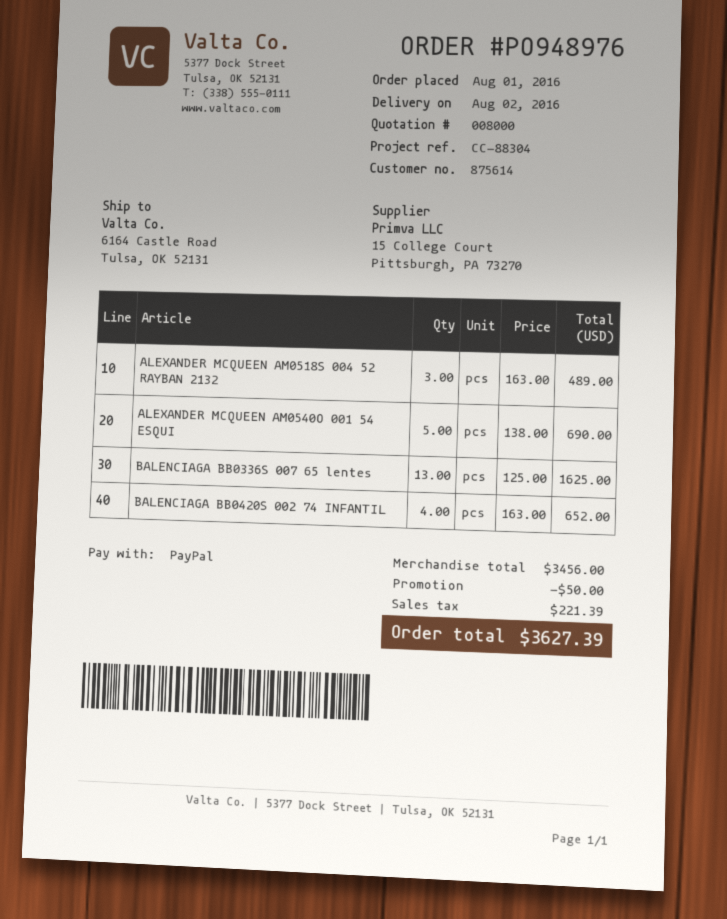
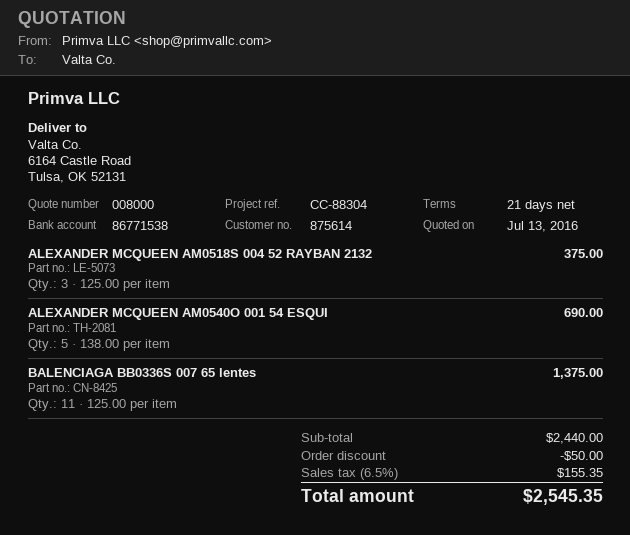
ALEXANDER MCQUEEN AM0518S 004 52 RAYBAN 2132: 3 x 163.00 = 489.00 -> 3 x 125.00 = 375.00
BALENCIAGA BB0336S 007 65 lentes: 13 x 125.00 = 1625.00 -> 11 x 125.00 = 1375.00
BALENCIAGA BB0420S 002 74 INFANTIL: 4 x 163.00 = 652.00 -> none
subtotal: 3456.00 -> 2440.00
tax: 221.39 -> 155.35
total: 3627.39 -> 2545.35

